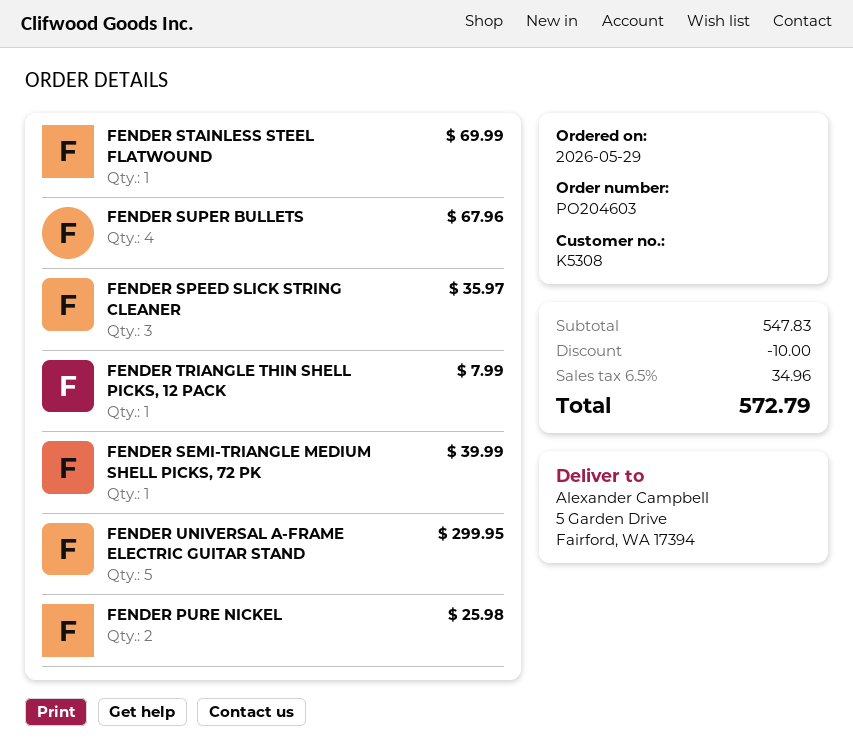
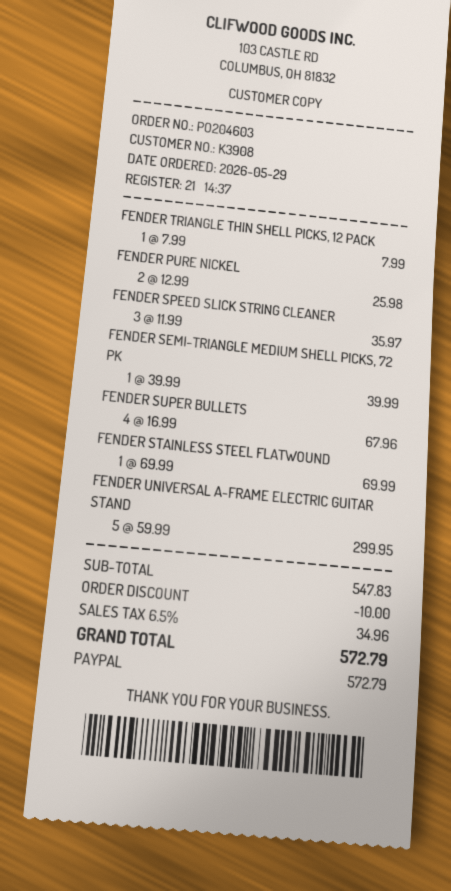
customer number: K5308 -> K3908

